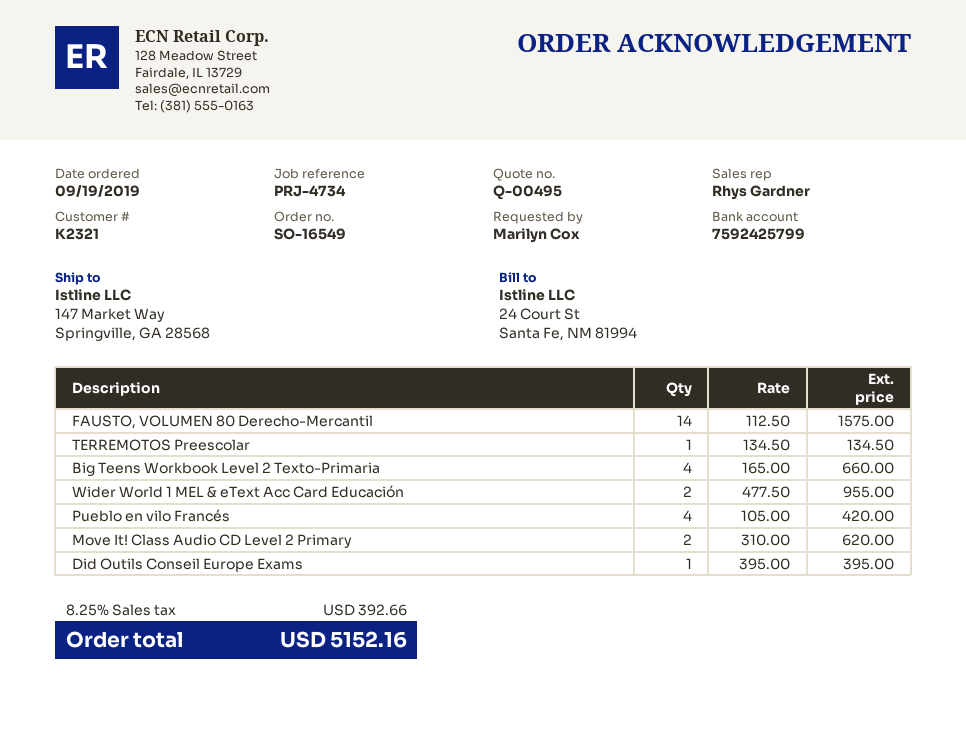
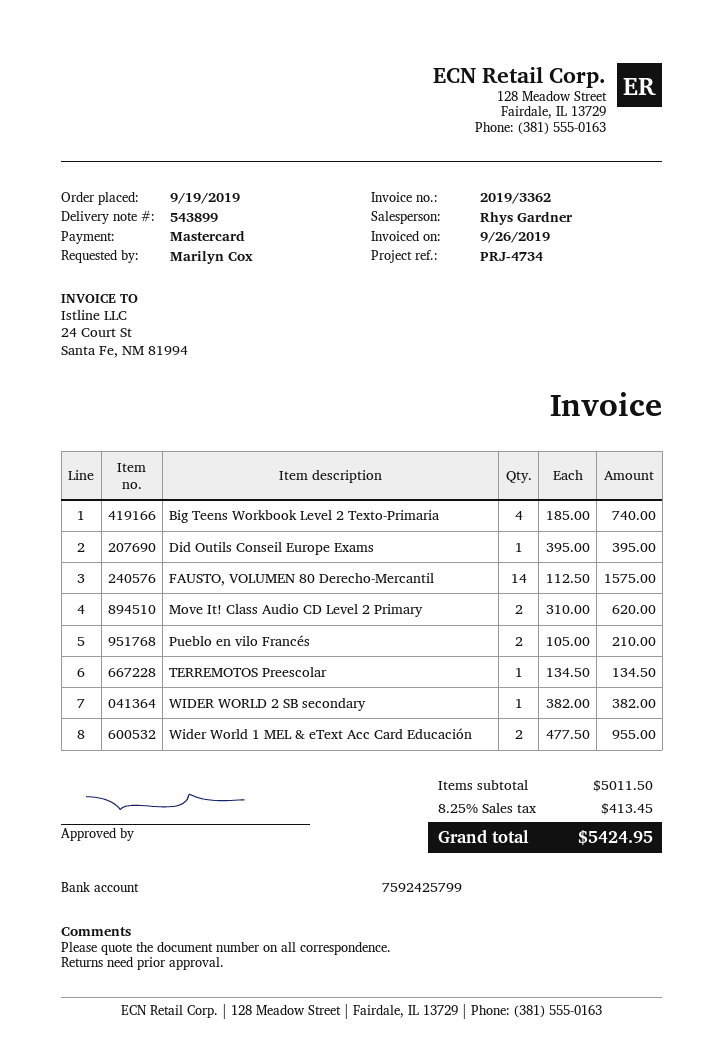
Big Teens Workbook Level 2 Texto-Primaria: 4 x 165.00 = 660.00 -> 4 x 185.00 = 740.00
Pueblo en vilo Francés: 4 x 105.00 = 420.00 -> 2 x 105.00 = 210.00
WIDER WORLD 2 SB secondary: none -> 1 x 382.00 = 382.00
tax: 8.25% = 392.66 -> 8.25% = 413.45
total: 5152.16 -> 5424.95

